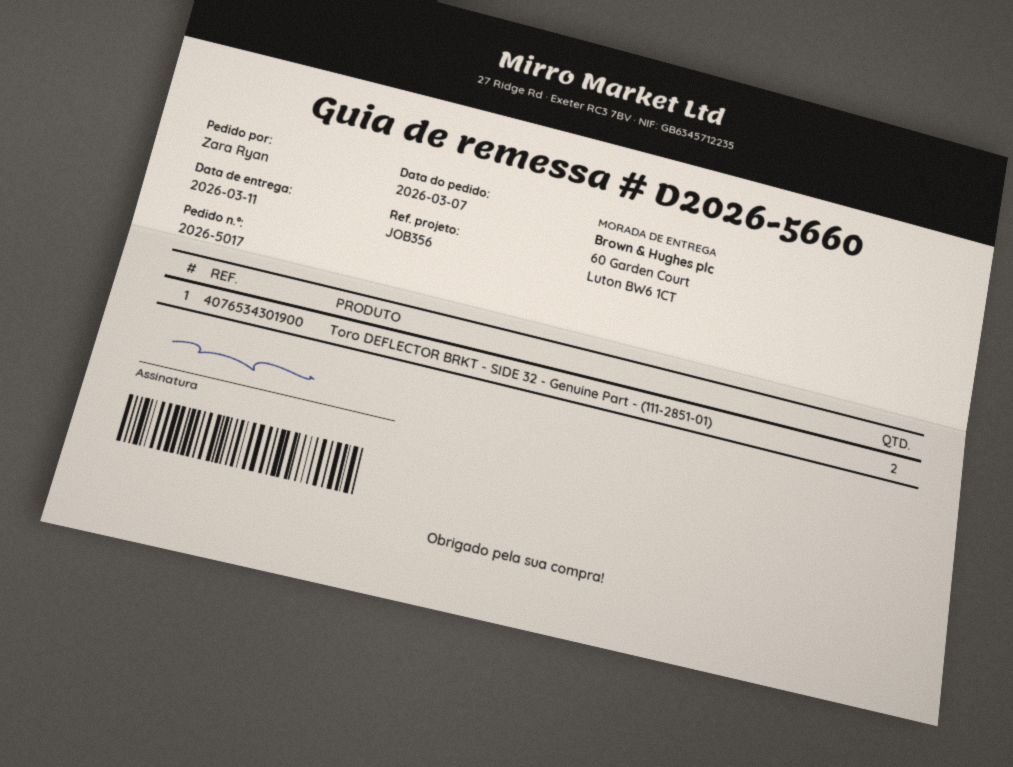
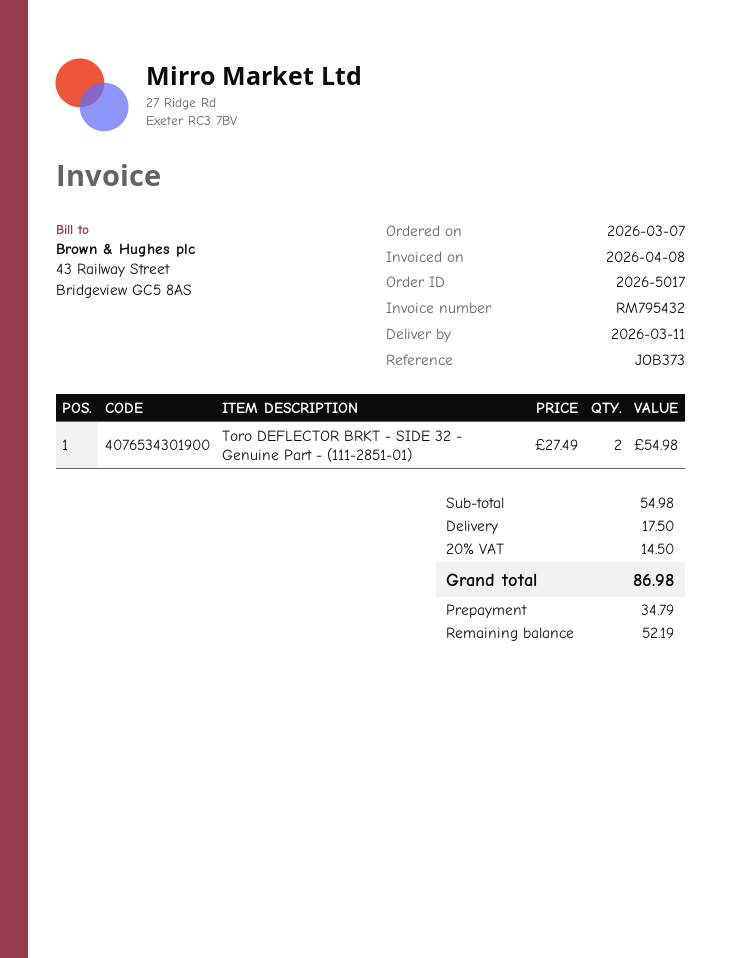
reference: JOB356 -> JOB373

